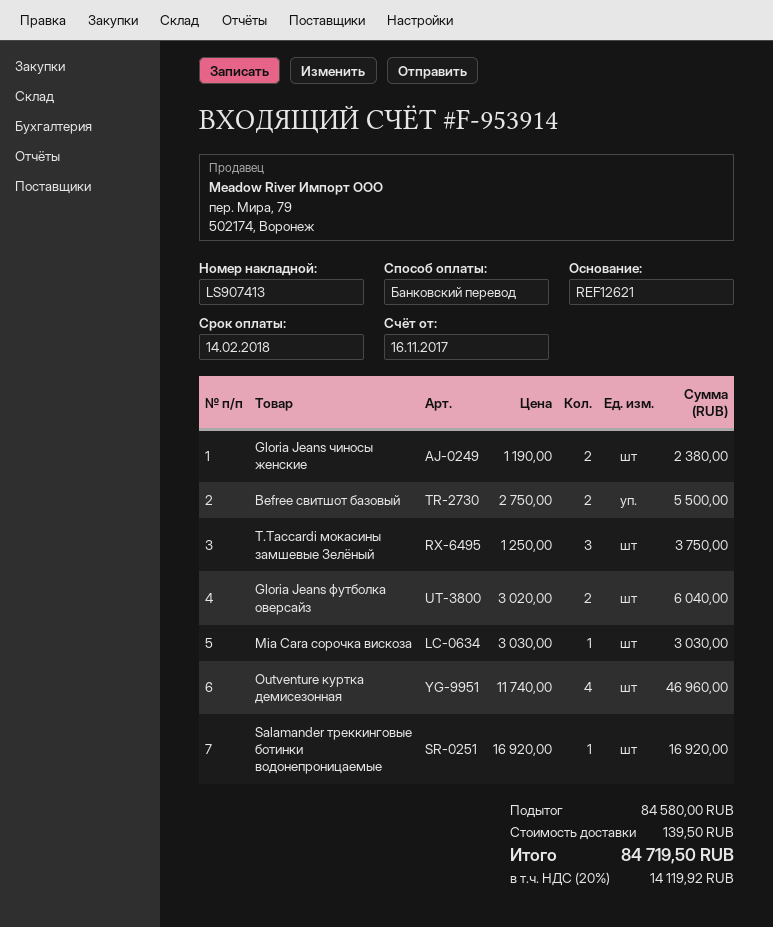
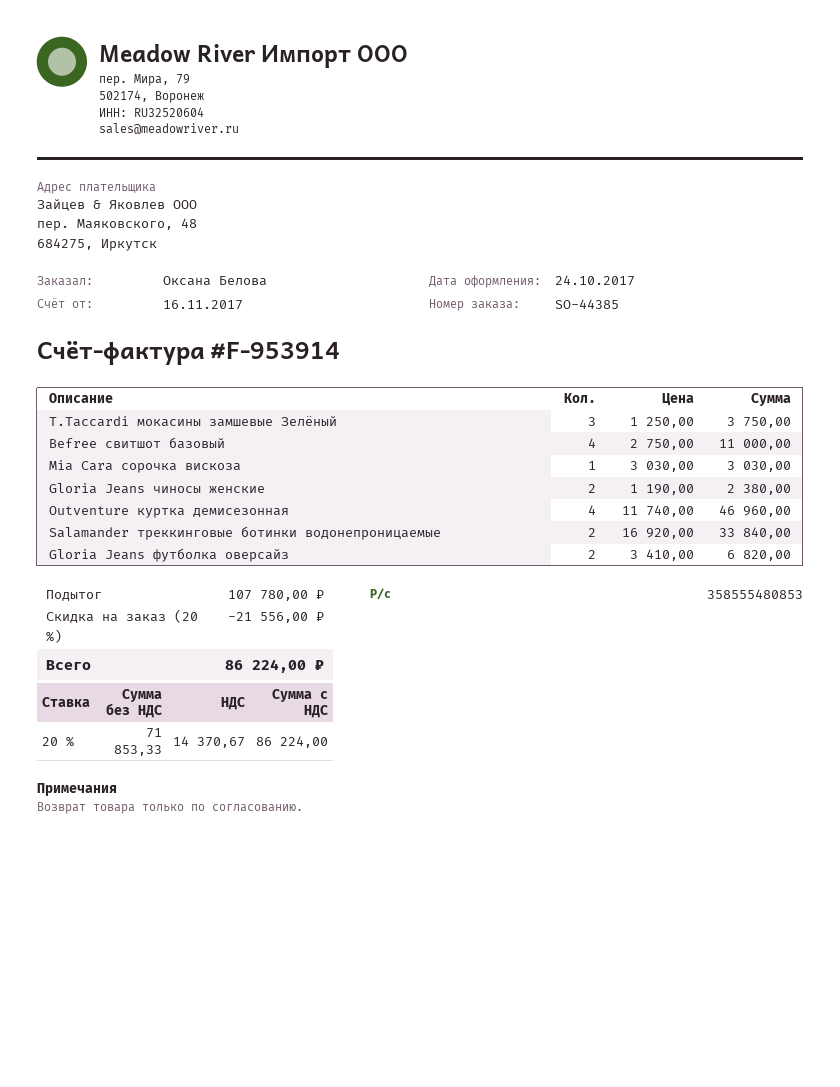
Befree свитшот базовый: 2 x 2750.00 = 5500.00 -> 4 x 2750.00 = 11000.00
Gloria Jeans футболка оверсайз: 2 x 3020.00 = 6040.00 -> 2 x 3410.00 = 6820.00
Salamander треккинговые ботинки водонепроницаемые: 1 x 16920.00 = 16920.00 -> 2 x 16920.00 = 33840.00
subtotal: 84580.00 -> 107780.00
discount: none -> 20% = 21556.00
shipping: 139.50 -> none
tax: 20% = 14119.92 -> 20% = 14370.67
total: 84719.50 -> 86224.00

